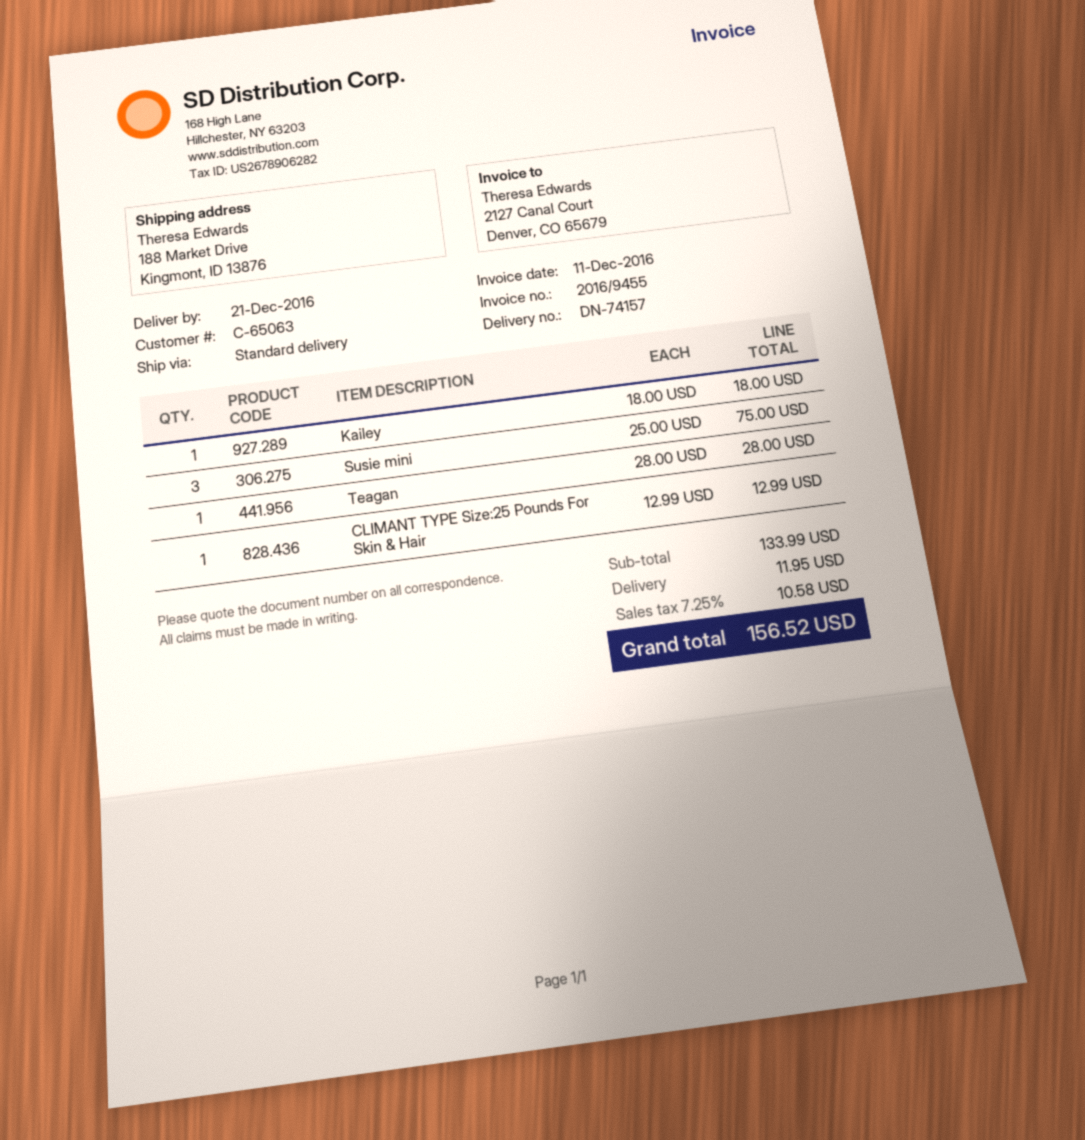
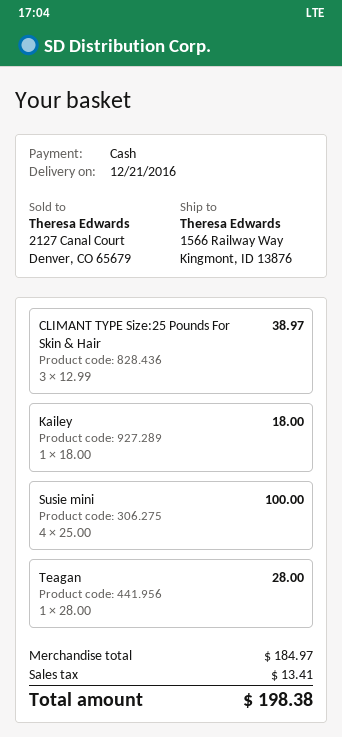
ship to: 188 Market Drive, Kingmont, ID 13876 -> 1566 Railway Way, Kingmont, ID 13876
Susie mini: 3 x 25.00 = 75.00 -> 4 x 25.00 = 100.00
CLIMANT TYPE Size:25 Pounds For Skin & Hair: 1 x 12.99 = 12.99 -> 3 x 12.99 = 38.97
subtotal: 133.99 -> 184.97
shipping: 11.95 -> none
tax: 10.58 -> 13.41
total: 156.52 -> 198.38

